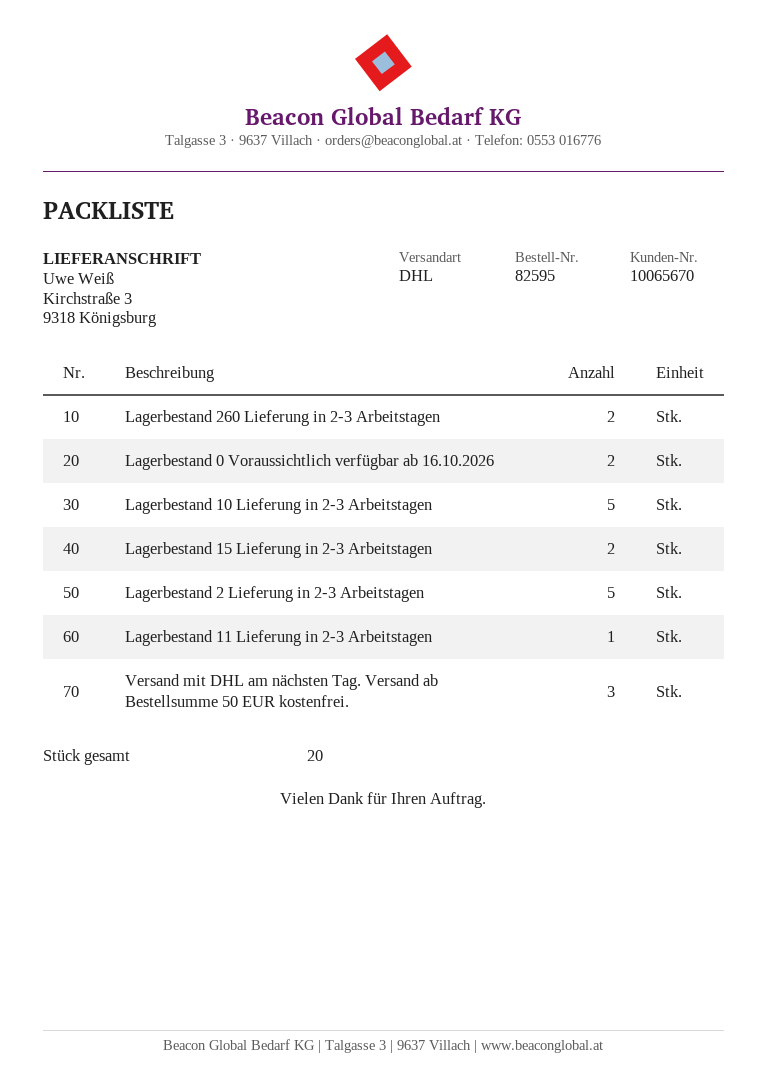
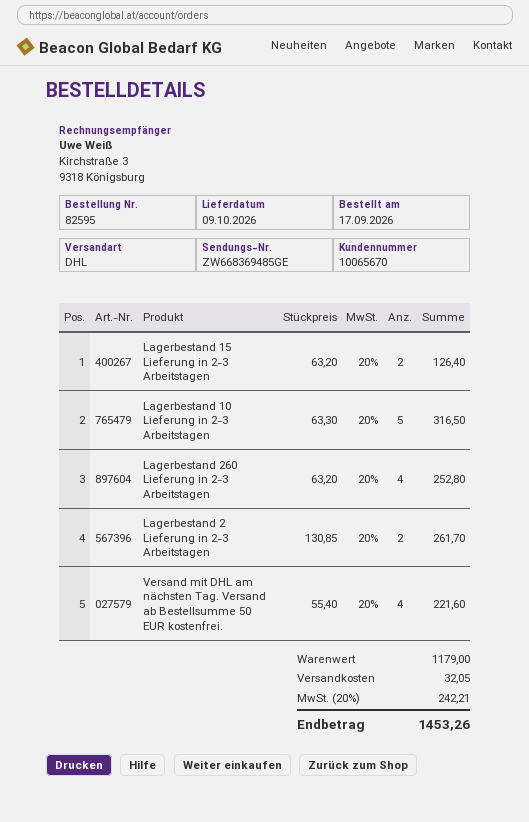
Lagerbestand 260 Lieferung in 2-3 Arbeitstagen: 2 -> 4
Lagerbestand 0 Voraussichtlich verfügbar ab 16.10.2026: 2 -> none
Lagerbestand 2 Lieferung in 2-3 Arbeitstagen: 5 -> 2
Lagerbestand 11 Lieferung in 2-3 Arbeitstagen: 1 -> none
Versand mit DHL am nächsten Tag. Versand ab Bestellsumme 50 EUR kostenfrei.: 3 -> 4

